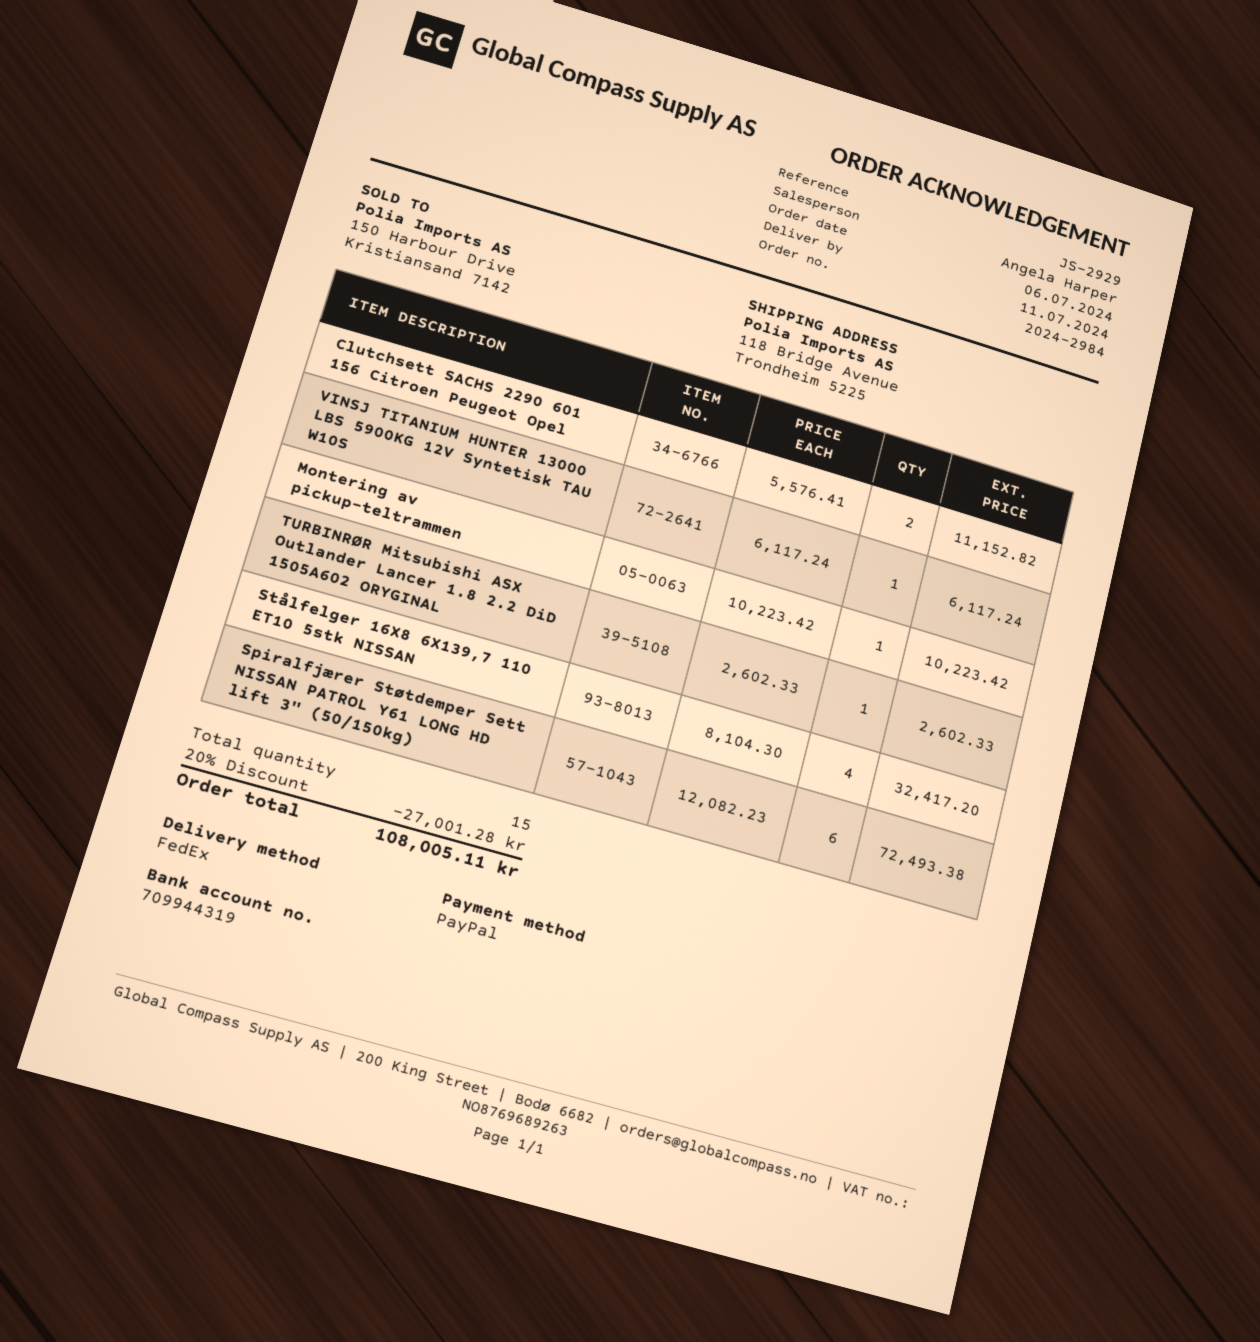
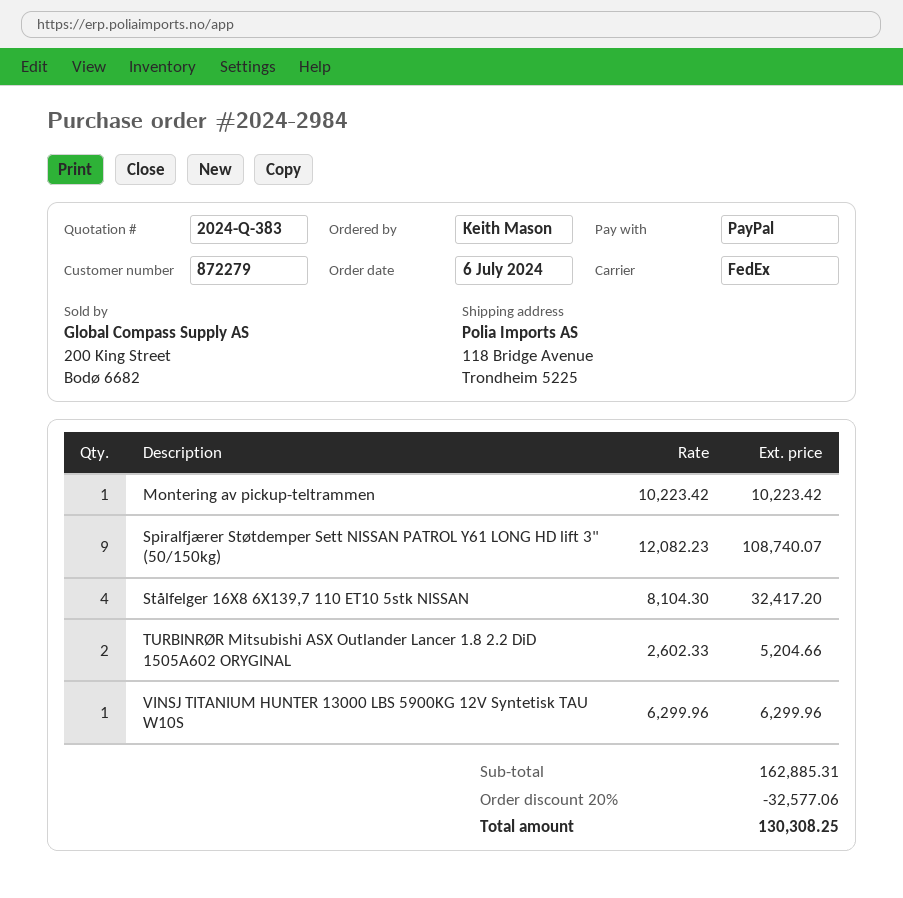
Clutchsett SACHS 2290 601 156 Citroen Peugeot Opel: 2 x 5576.41 = 11152.82 -> none
VINSJ TITANIUM HUNTER 13000 LBS 5900KG 12V Syntetisk TAU W10S: 1 x 6117.24 = 6117.24 -> 1 x 6299.96 = 6299.96
TURBINRØR Mitsubishi ASX Outlander Lancer 1.8 2.2 DiD 1505A602 ORYGINAL: 1 x 2602.33 = 2602.33 -> 2 x 2602.33 = 5204.66
Spiralfjærer Støtdemper Sett NISSAN PATROL Y61 LONG HD lift 3" (50/150kg): 6 x 12082.23 = 72493.38 -> 9 x 12082.23 = 108740.07
discount: 20% = 27001.28 -> 20% = 32577.06
total: 108005.11 -> 130308.25

